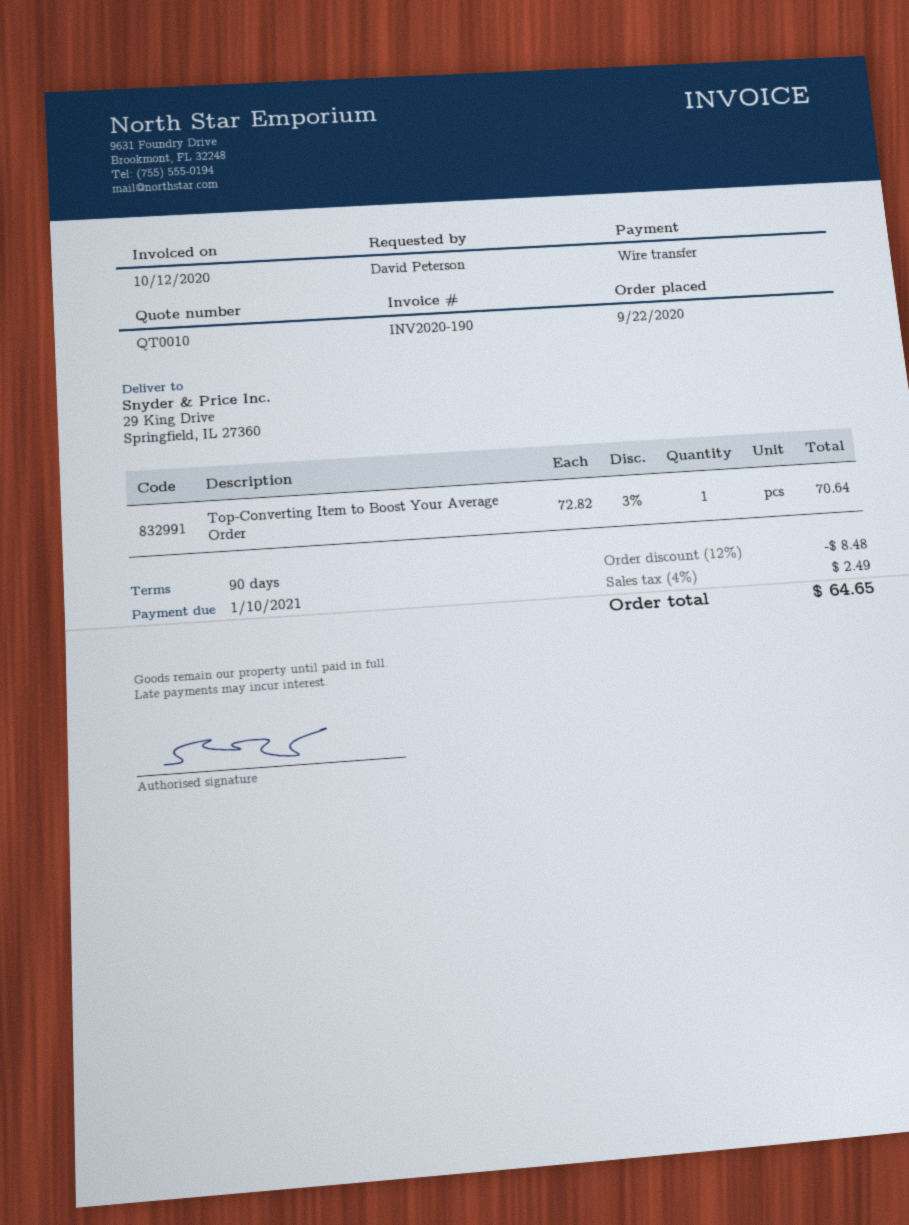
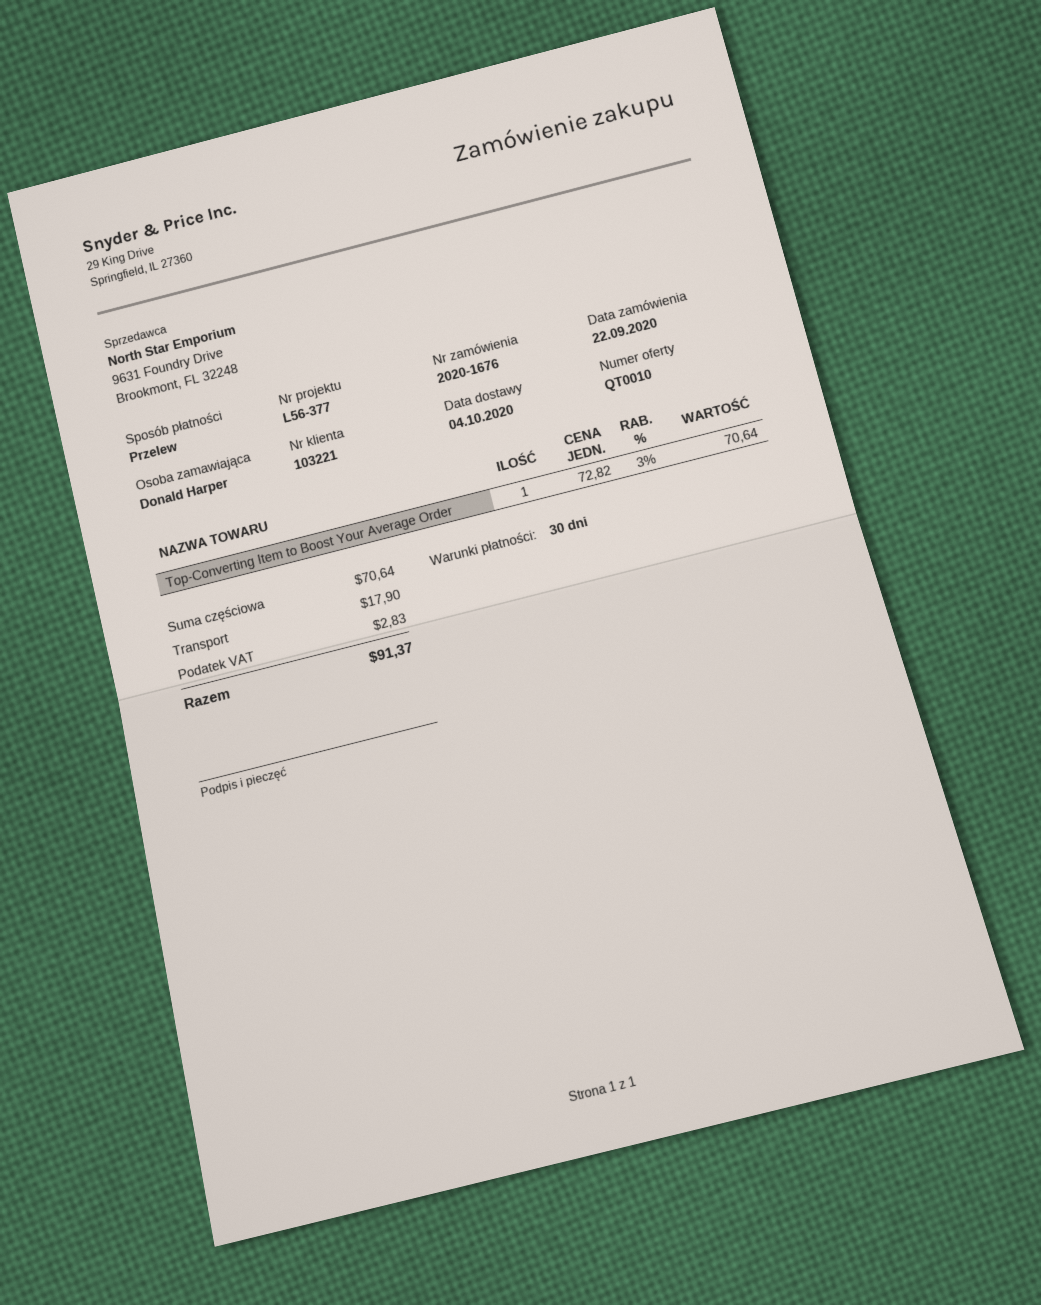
payment terms: 90 days -> 30 days
ordered by: David Peterson -> Donald Harper
discount: 12% = 8.48 -> none
shipping: none -> 17.90
tax: 2.49 -> 2.83
total: 64.65 -> 91.37

